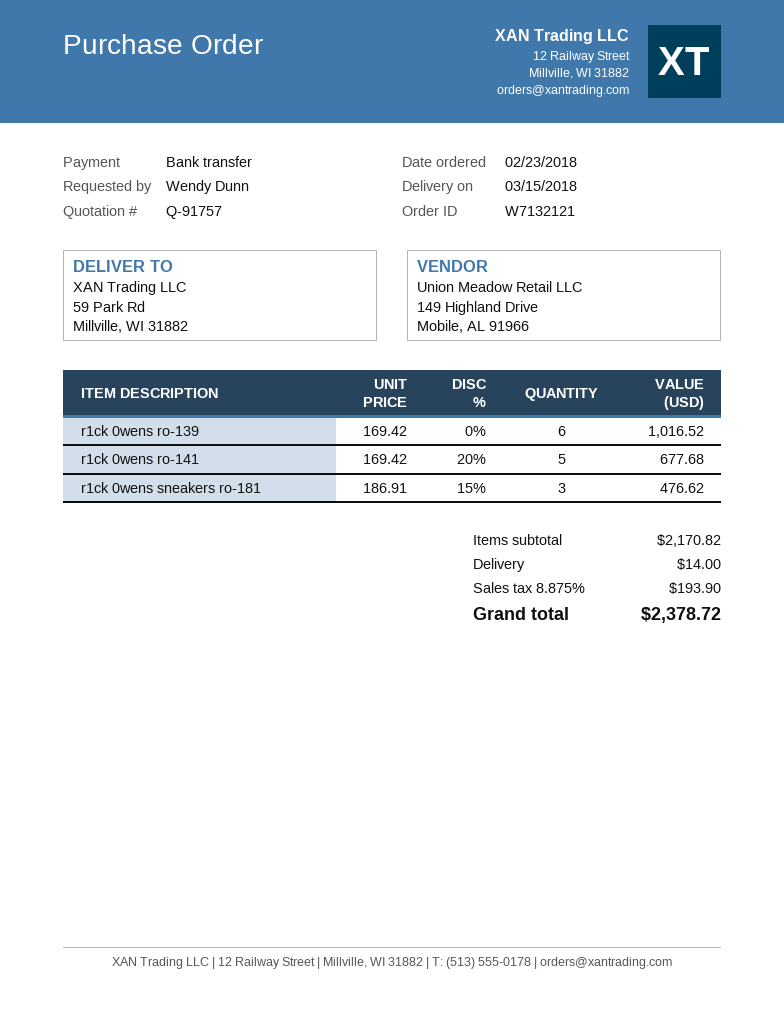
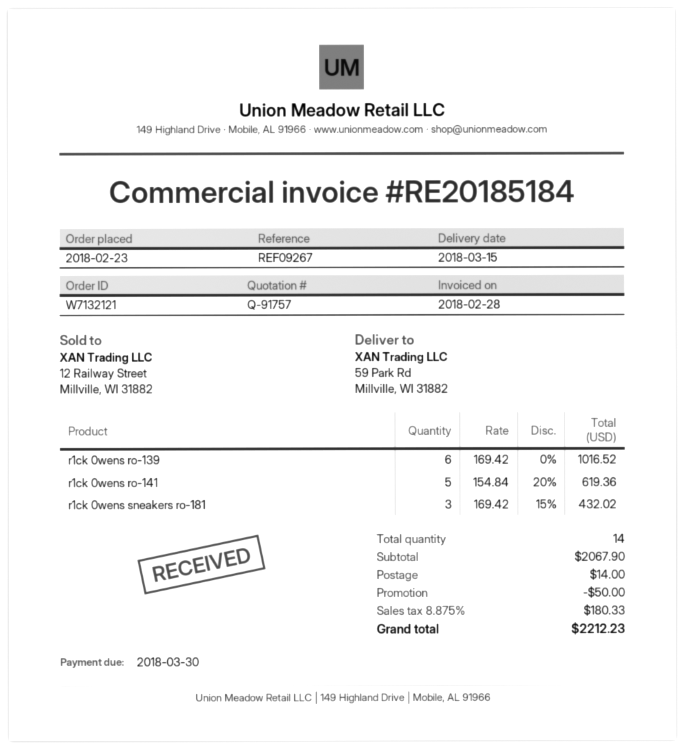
r1ck 0wens ro-141: 5 x 169.42 - 20% = 677.68 -> 5 x 154.84 - 20% = 619.36
r1ck 0wens sneakers ro-181: 3 x 186.91 - 15% = 476.62 -> 3 x 169.42 - 15% = 432.02
subtotal: 2170.82 -> 2067.90
discount: none -> 50.00
tax: 8.875% = 193.90 -> 8.875% = 180.33
total: 2378.72 -> 2212.23

